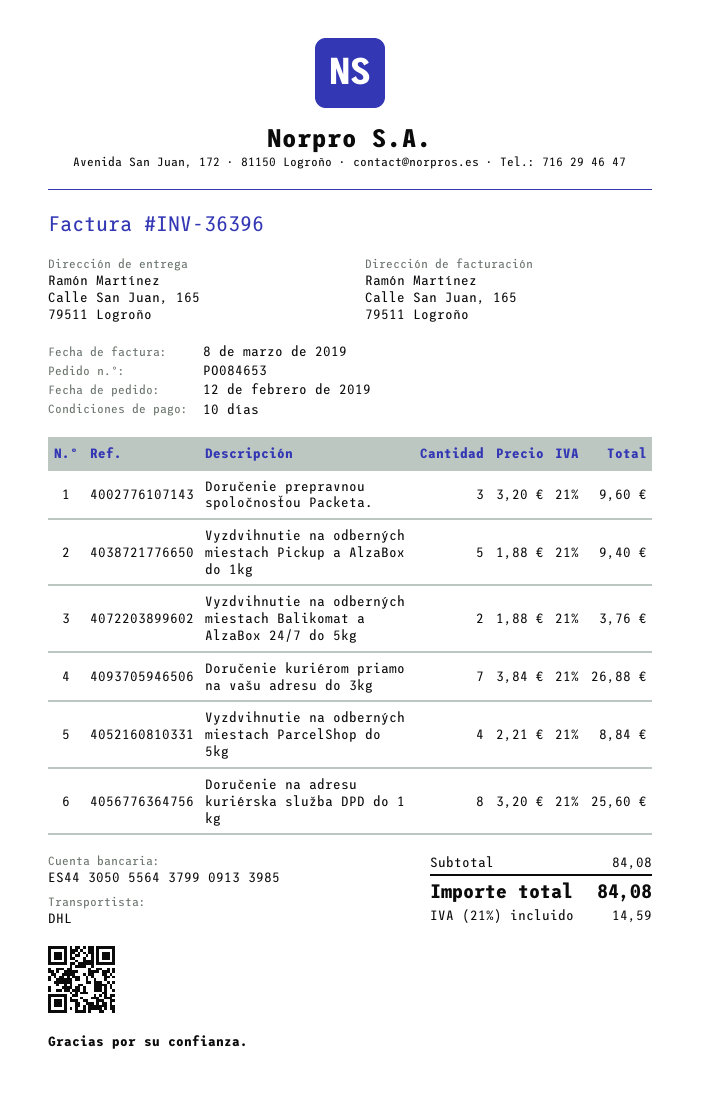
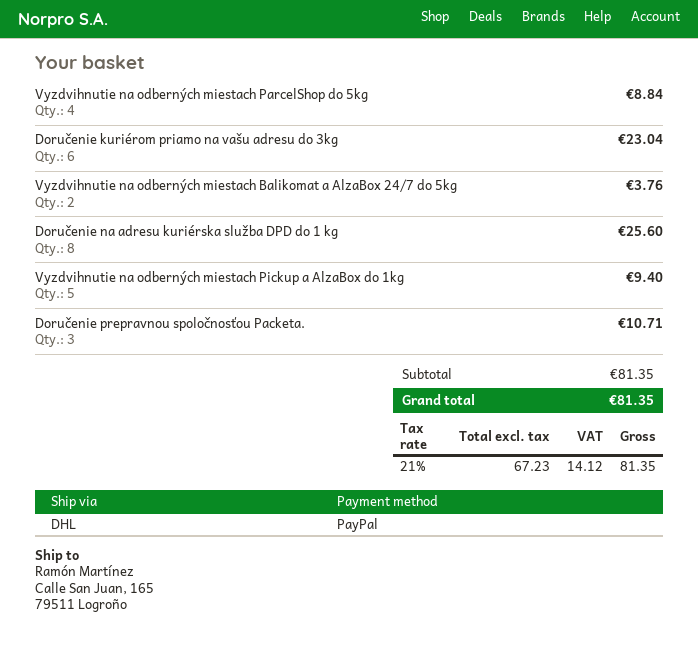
Doručenie prepravnou spoločnosťou Packeta.: 3 for 9.60 -> 3 for 10.71
Doručenie kuriérom priamo na vašu adresu do 3kg: 7 for 26.88 -> 6 for 23.04
subtotal: 84.08 -> 81.35
tax: 21% = 14.59 -> 21% = 14.12
total: 84.08 -> 81.35

